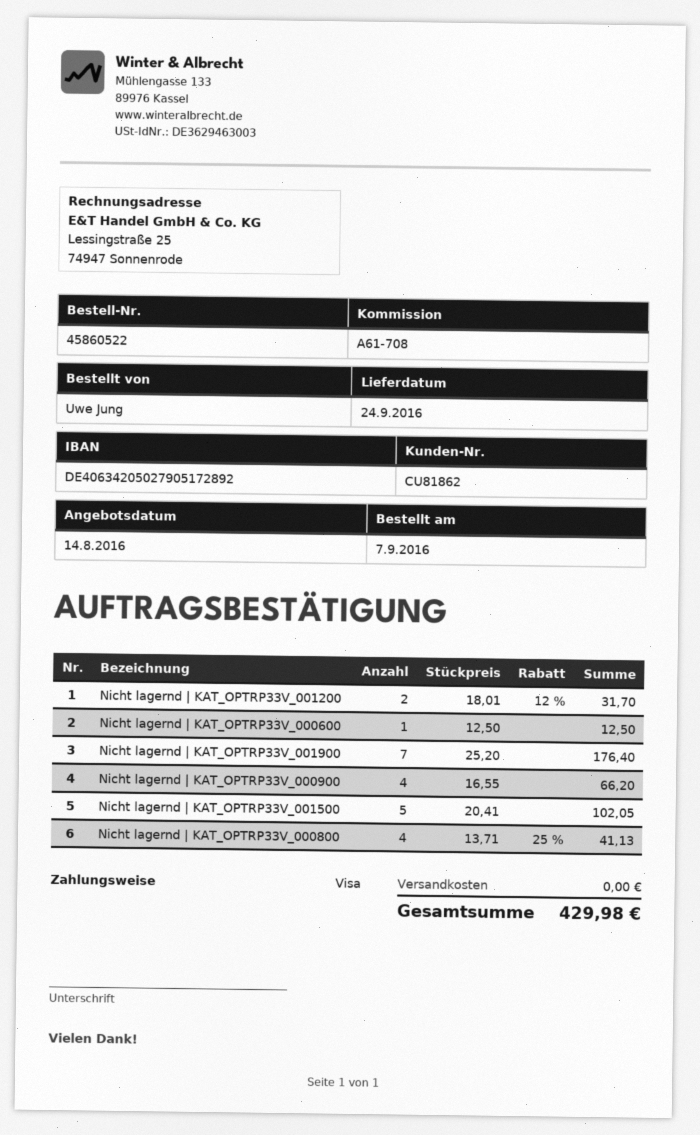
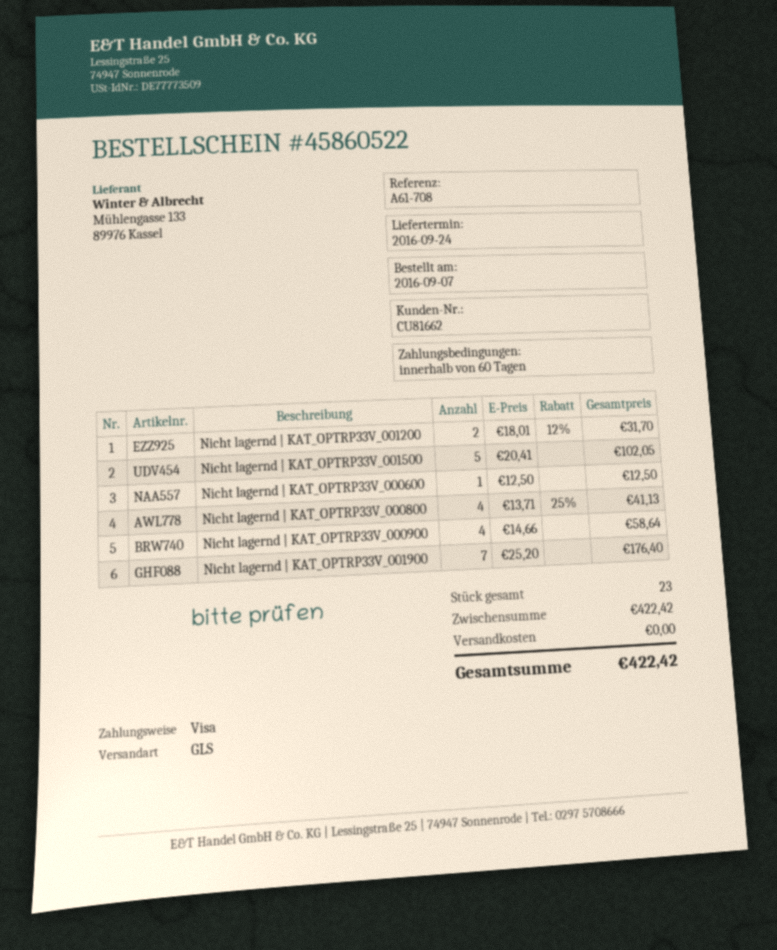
customer number: CU81862 -> CU81662
Nicht lagernd | KAT_OPTRP33V_000900: 4 x 16.55 = 66.20 -> 4 x 14.66 = 58.64
total: 429.98 -> 422.42

